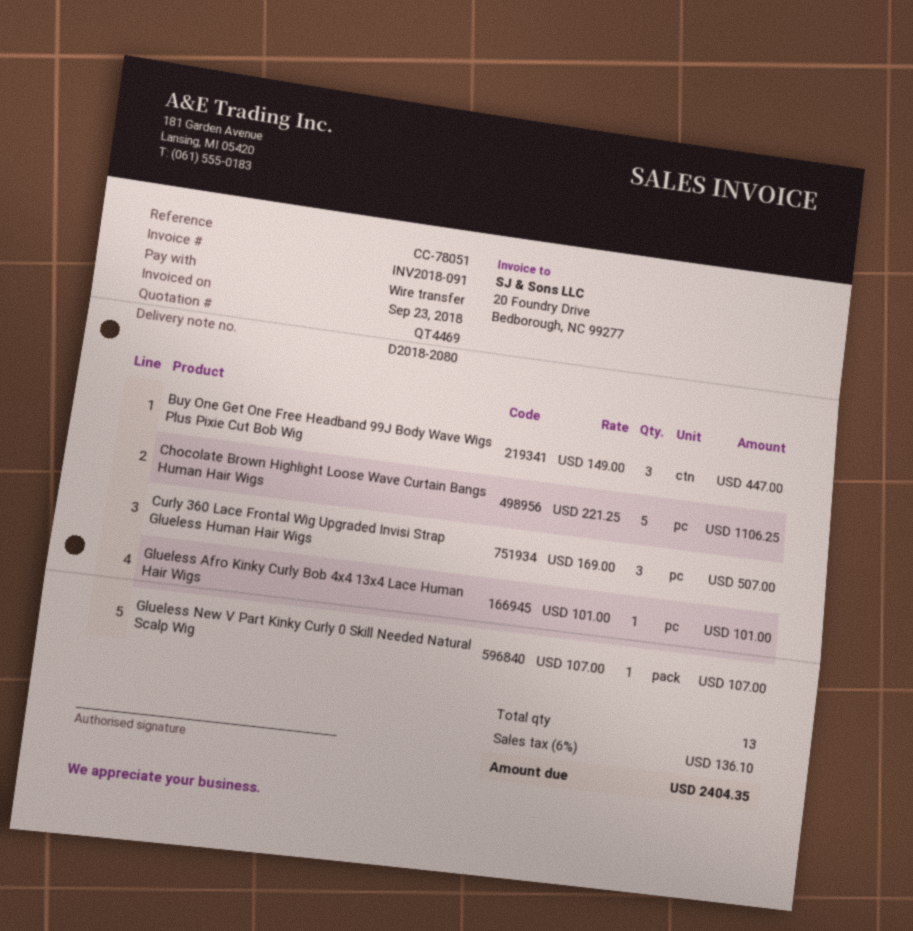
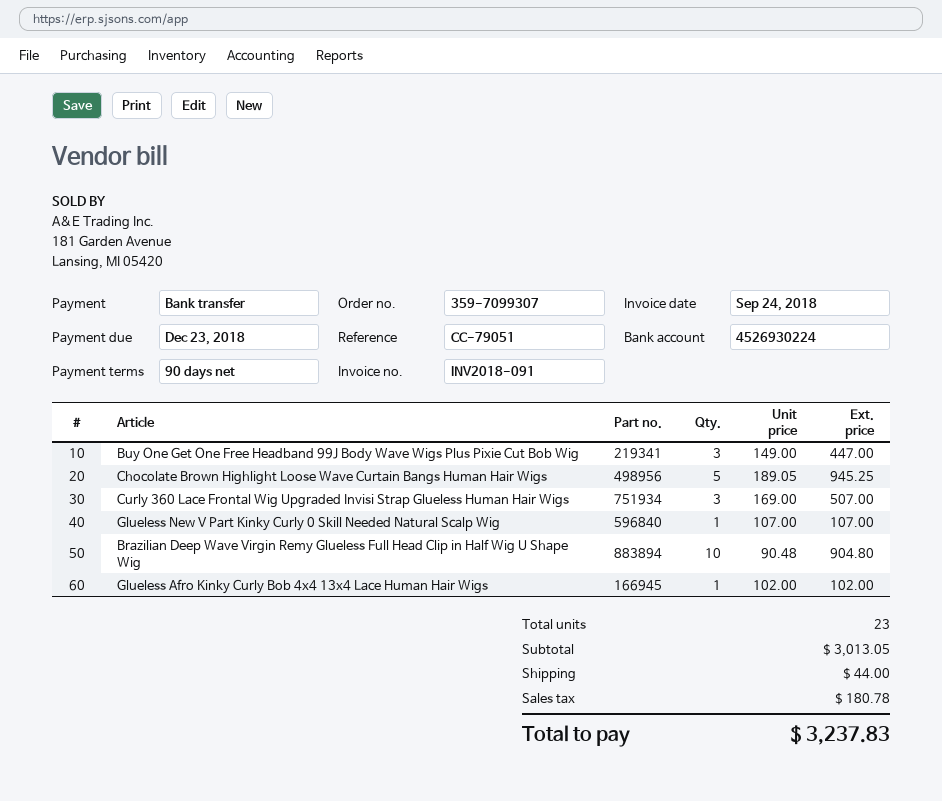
invoice date: 2018-09-23 -> 2018-09-24
reference: CC-78051 -> CC-79051
Chocolate Brown Highlight Loose Wave Curtain Bangs Human Hair Wigs: 5 x 221.25 = 1106.25 -> 5 x 189.05 = 945.25
Glueless Afro Kinky Curly Bob 4x4 13x4 Lace Human Hair Wigs: 1 x 101.00 = 101.00 -> 1 x 102.00 = 102.00
Brazilian Deep Wave Virgin Remy Glueless Full Head Clip in Half Wig U Shape Wig: none -> 10 x 90.48 = 904.80
total quantity: 13 -> 23
shipping: none -> 44.00
tax: 136.10 -> 180.78
total: 2404.35 -> 3237.83

